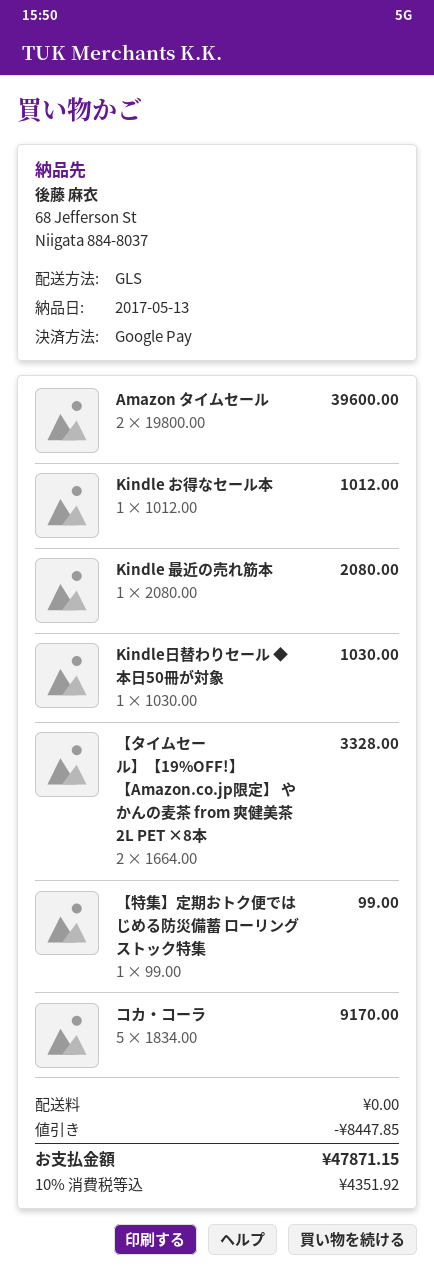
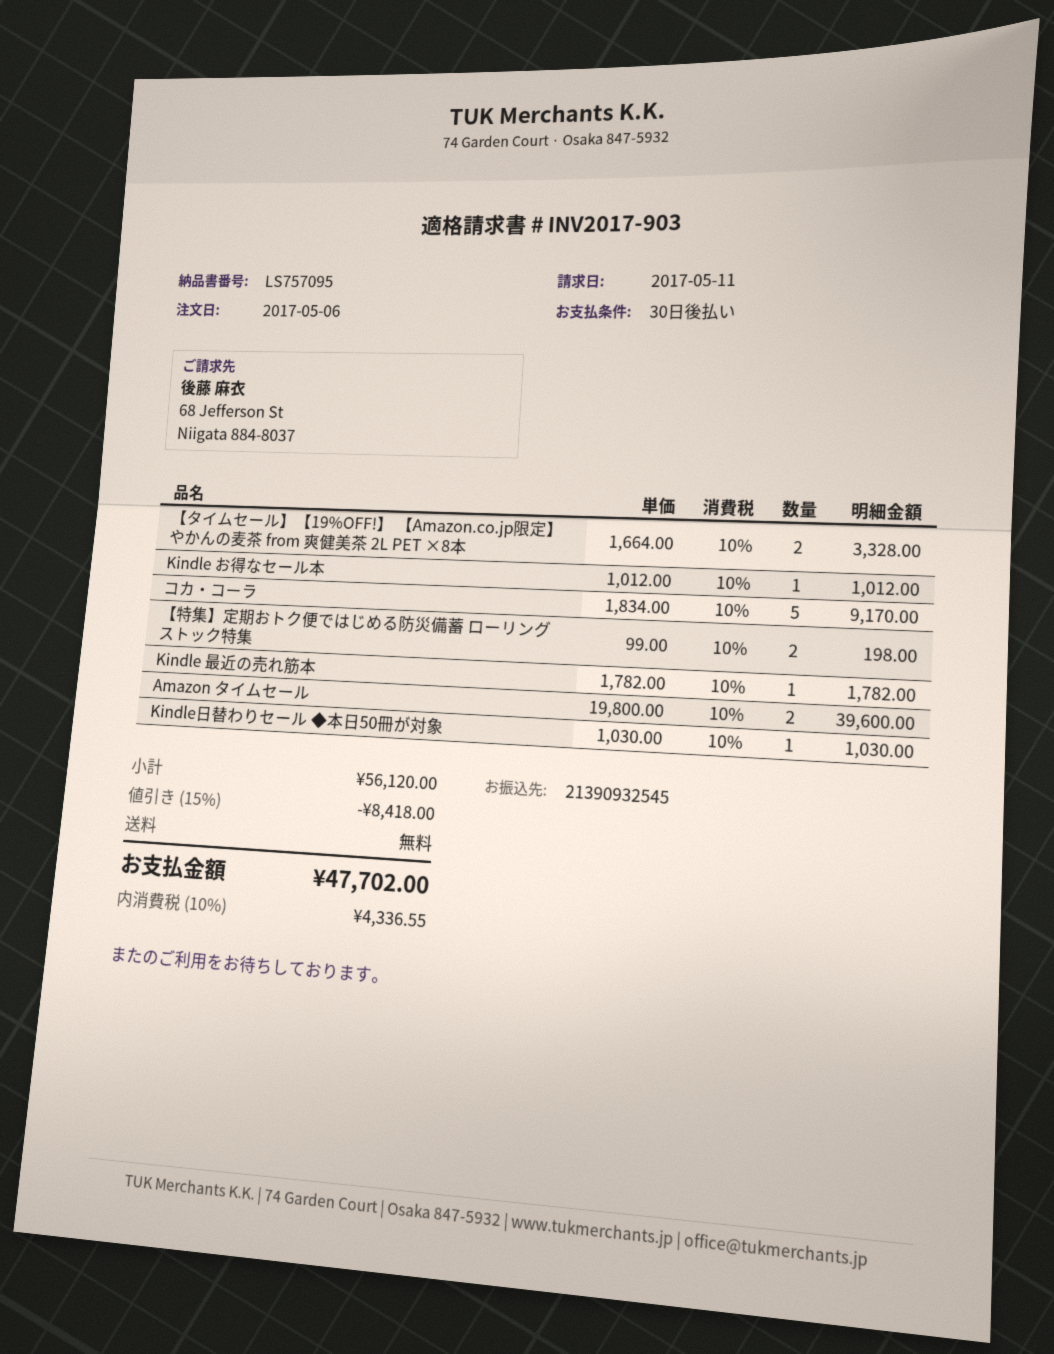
Kindle 最近の売れ筋本: 1 x 2080.00 = 2080.00 -> 1 x 1782.00 = 1782.00
【特集】定期おトク便ではじめる防災備蓄 ローリングストック特集: 1 x 99.00 = 99.00 -> 2 x 99.00 = 198.00
discount: 8447.85 -> 8418.00
tax: 10% = 4351.92 -> 10% = 4336.55
total: 47871.15 -> 47702.00

